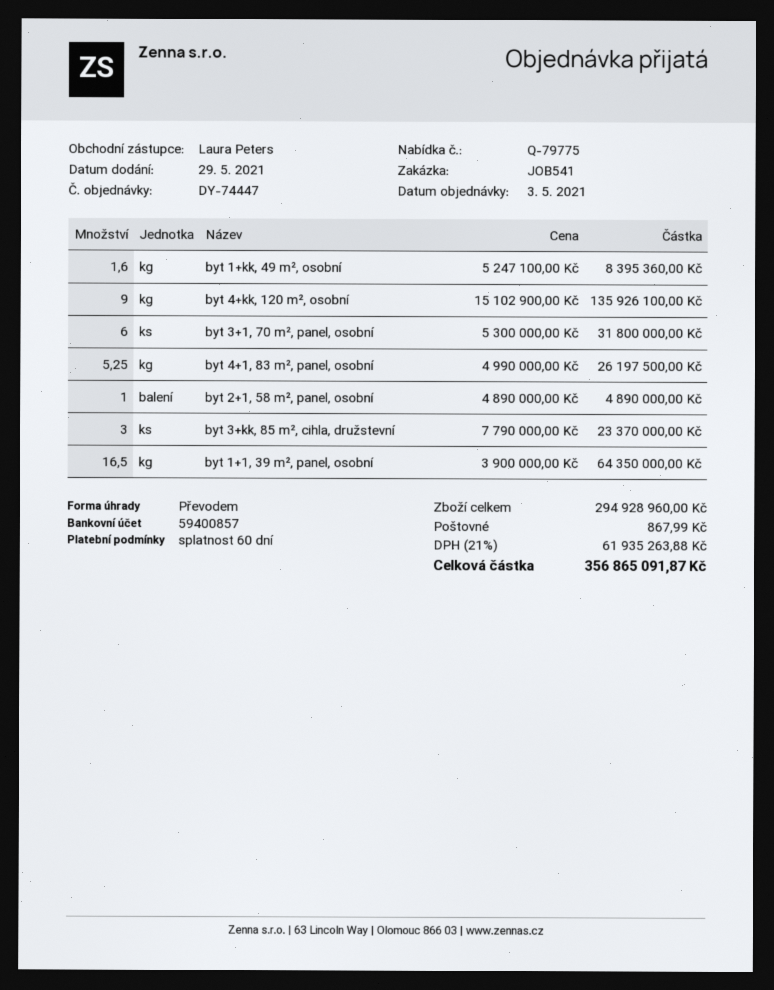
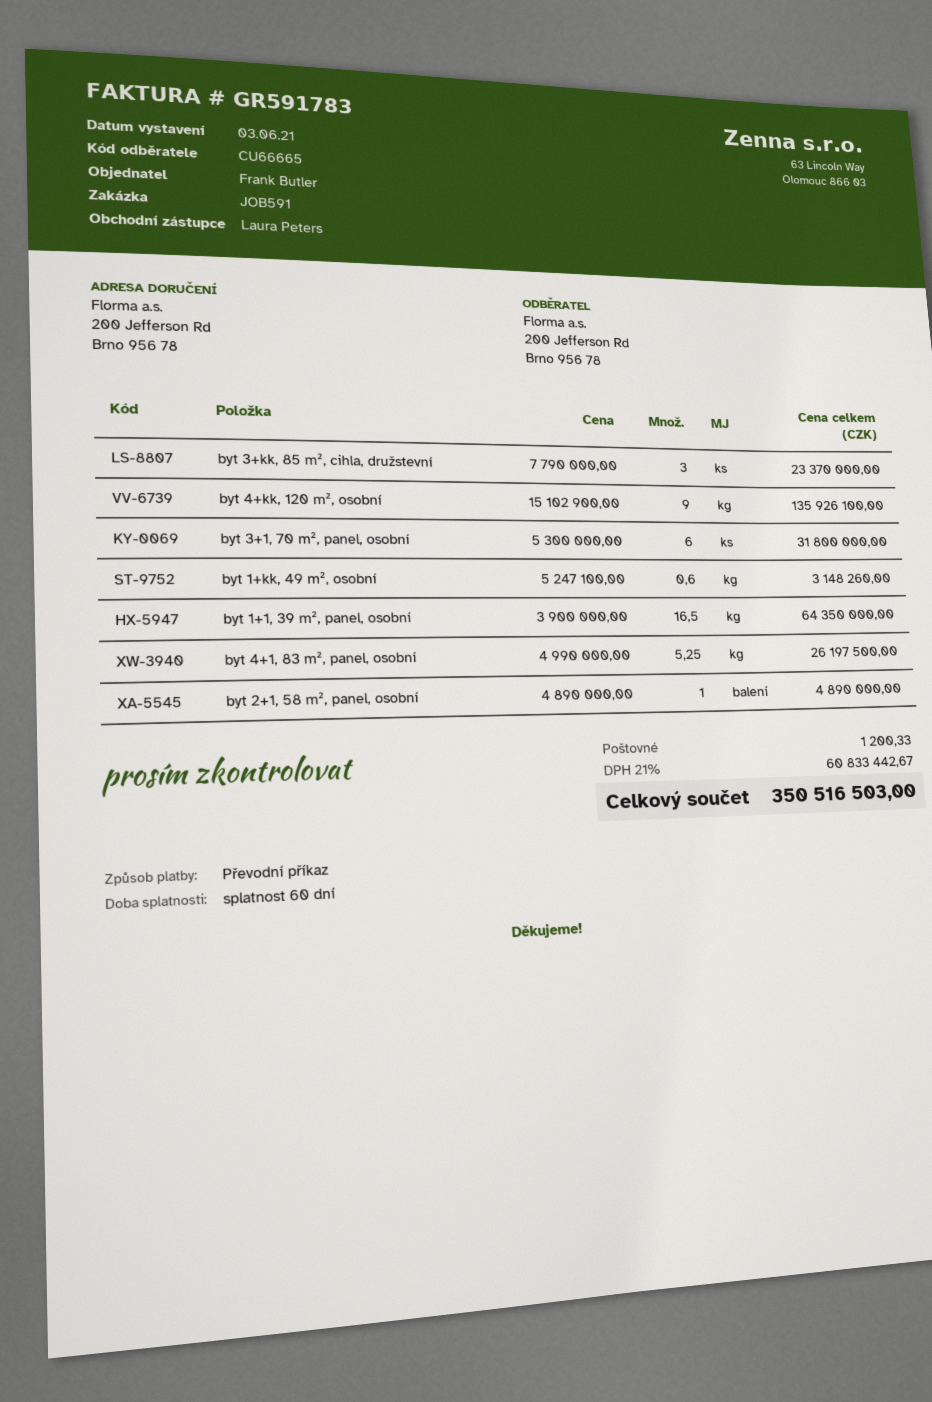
reference: JOB541 -> JOB591
byt 1+kk, 49 m², osobní: 1.6 x 5247100.00 = 8395360.00 -> 0.6 x 5247100.00 = 3148260.00
shipping: 867.99 -> 1200.33
tax: 21% = 61935263.88 -> 21% = 60833442.67
total: 356865091.87 -> 350516503.00

